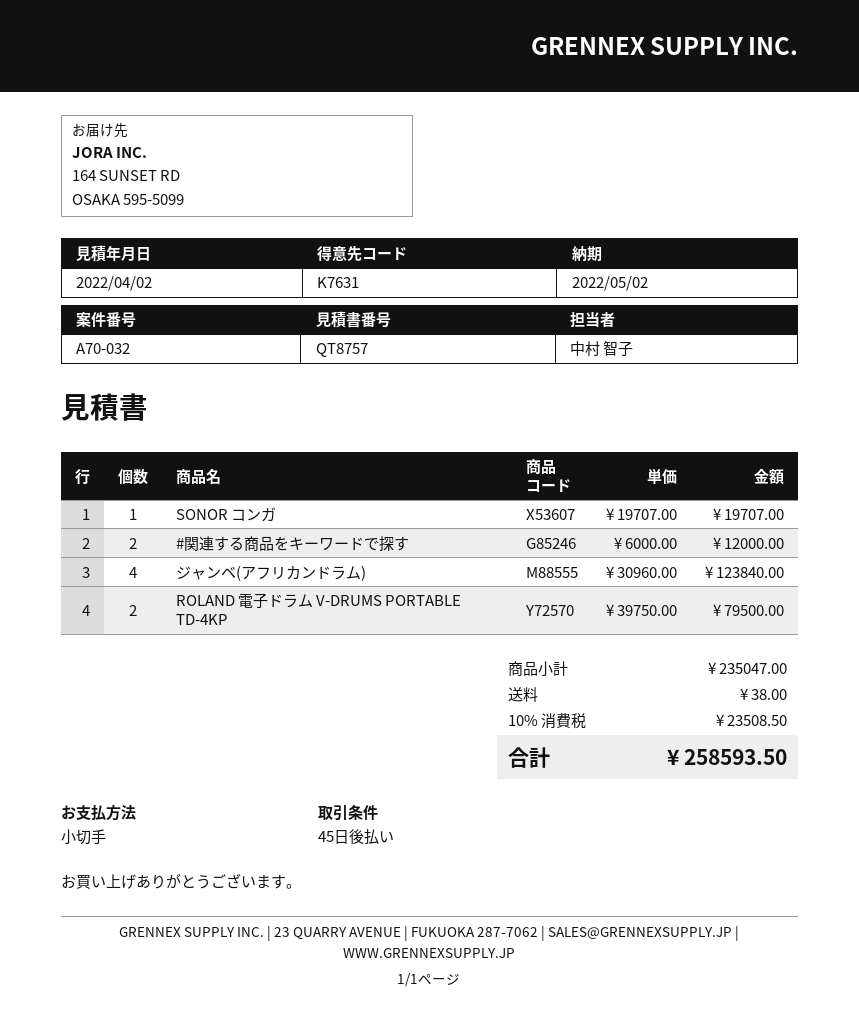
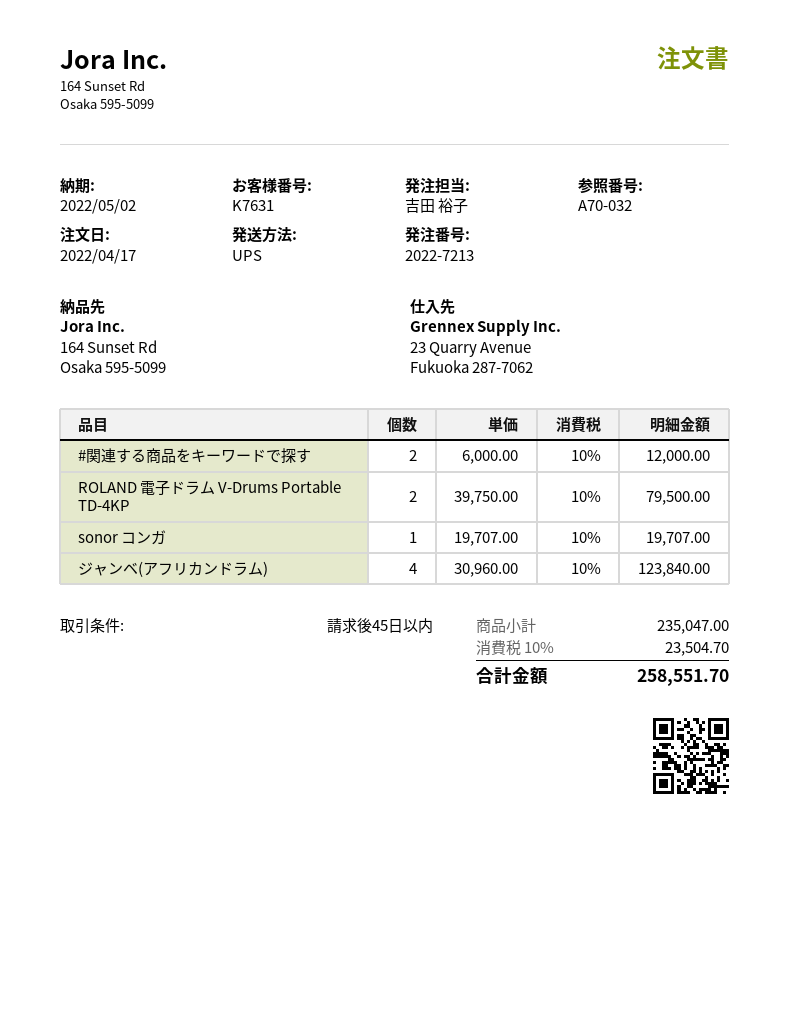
shipping: 38.00 -> none
tax: 10% = 23508.50 -> 10% = 23504.70
total: 258593.50 -> 258551.70

